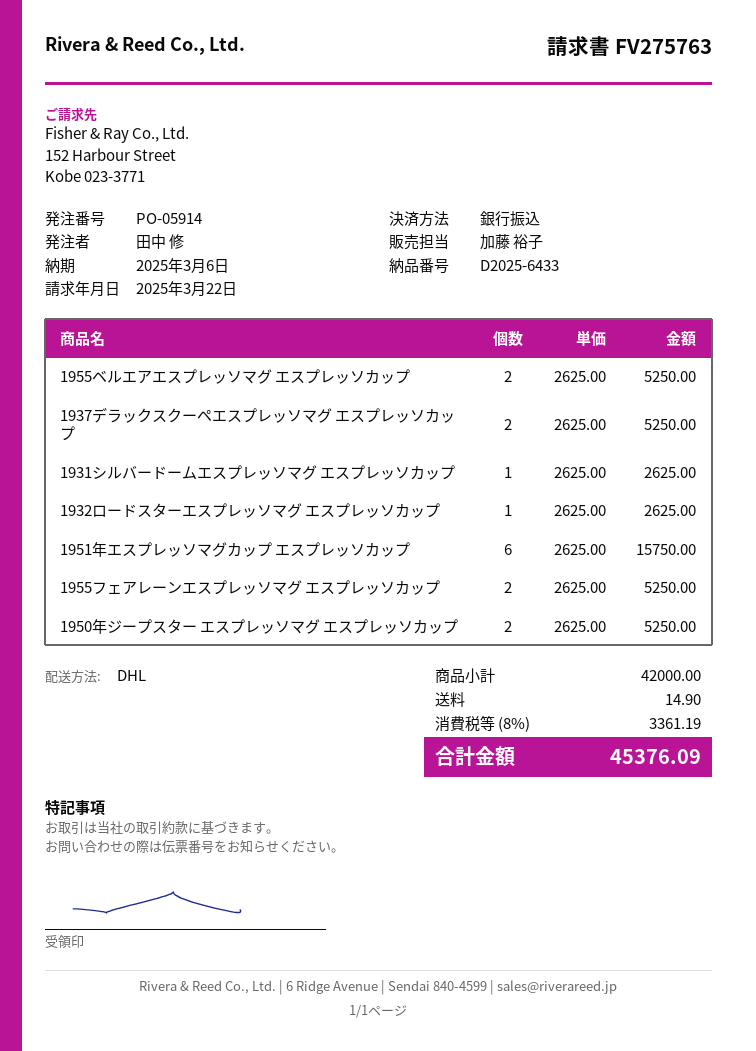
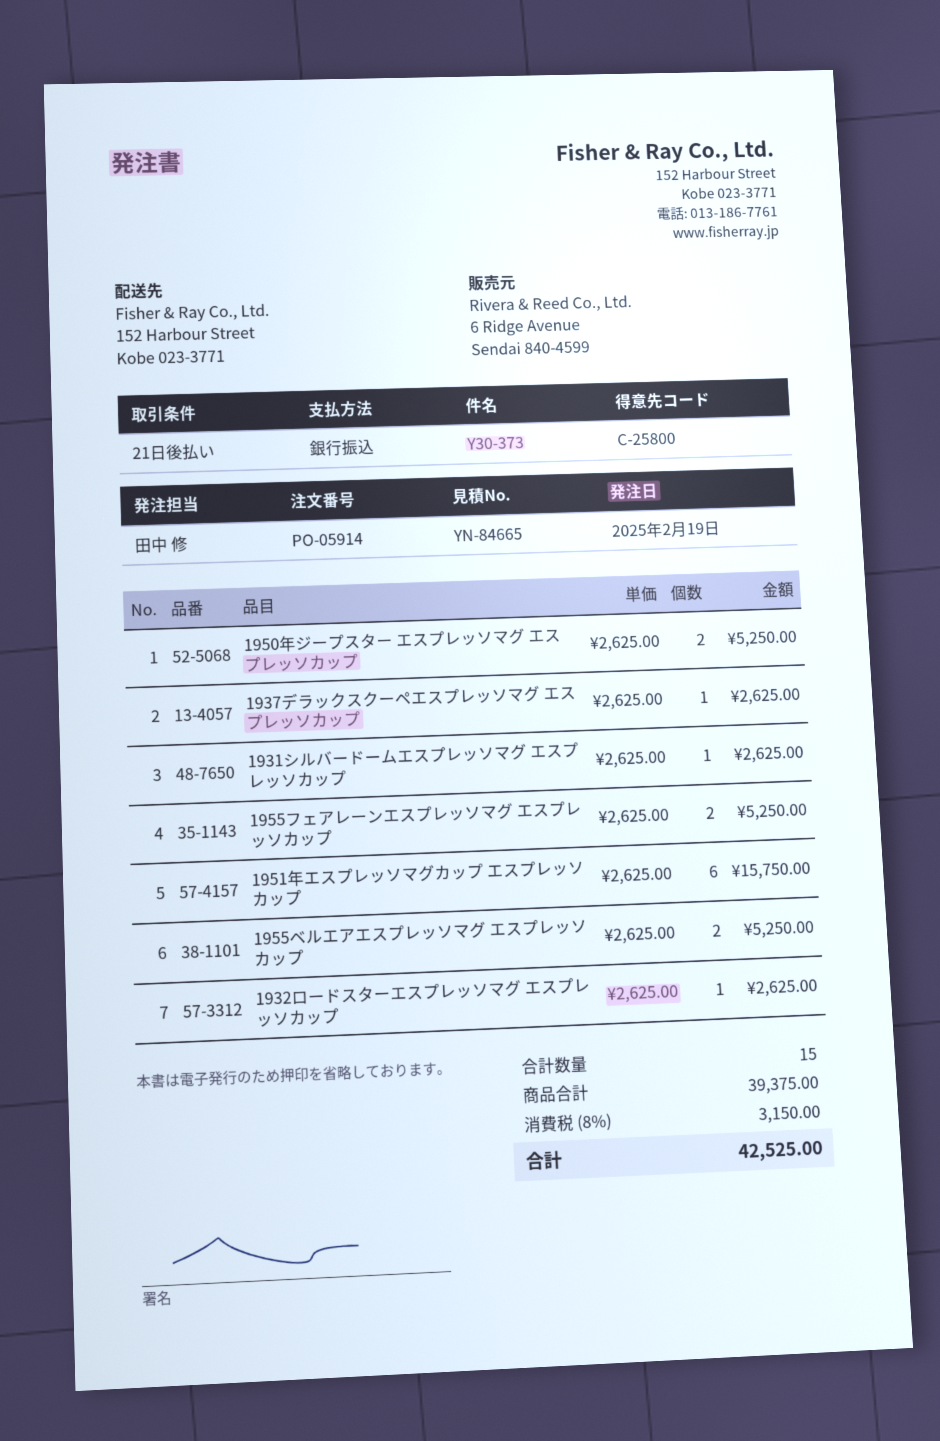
1937デラックスクーペエスプレッソマグ エスプレッソカップ: 2 x 2625.00 = 5250.00 -> 1 x 2625.00 = 2625.00
subtotal: 42000.00 -> 39375.00
shipping: 14.90 -> none
tax: 8% = 3361.19 -> 8% = 3150.00
total: 45376.09 -> 42525.00

